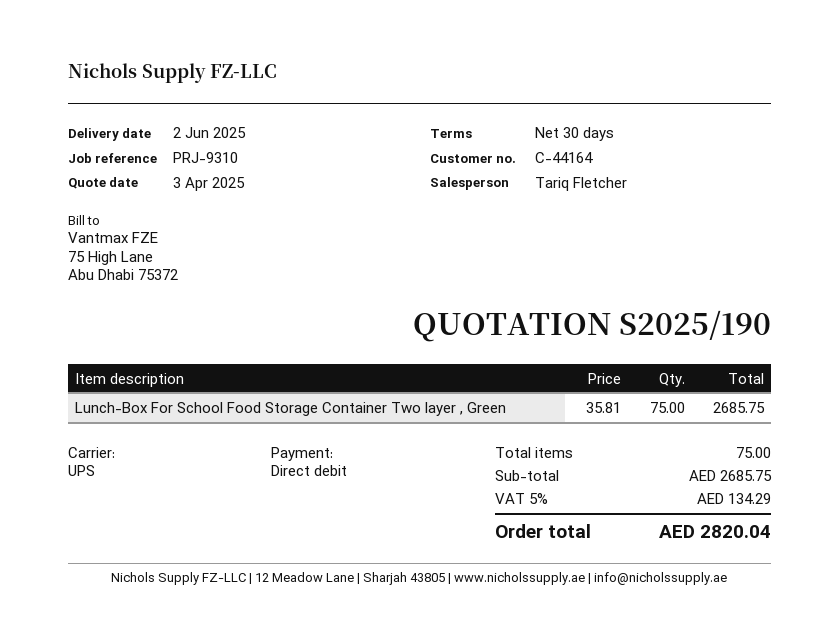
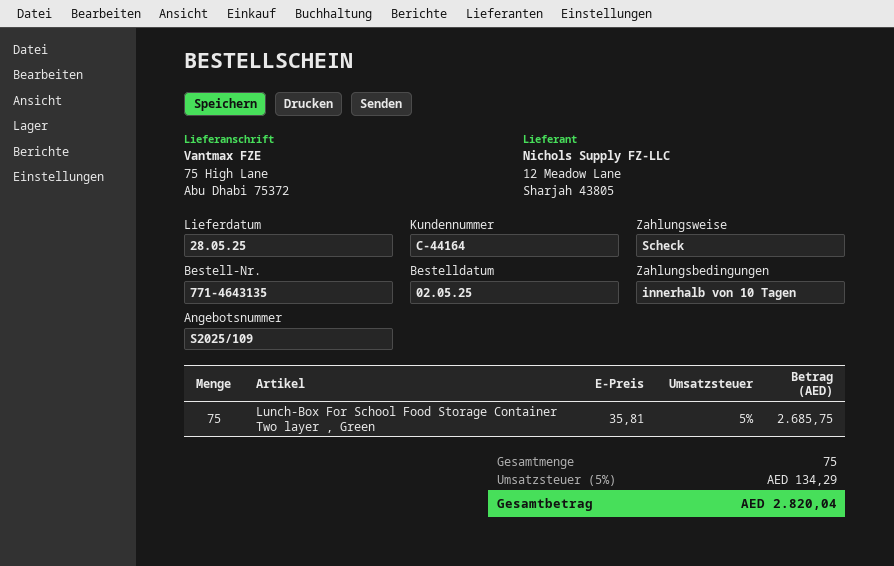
quote number: S2025/190 -> S2025/109
delivery date: 2025-06-02 -> 2025-05-28
payment terms: 30 days -> 10 days
payment method: direct debit -> cheque

